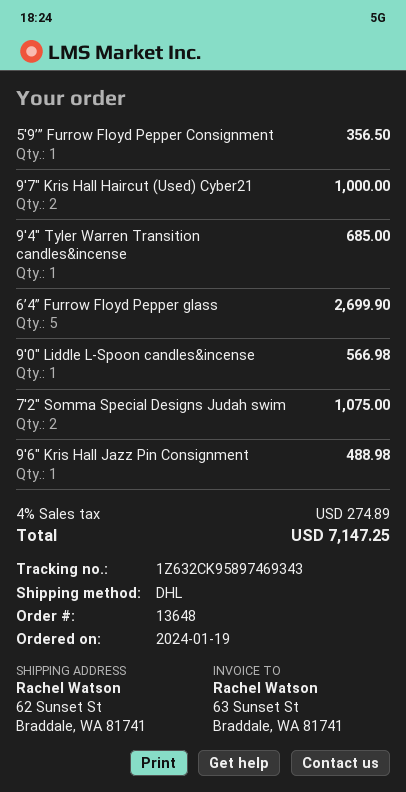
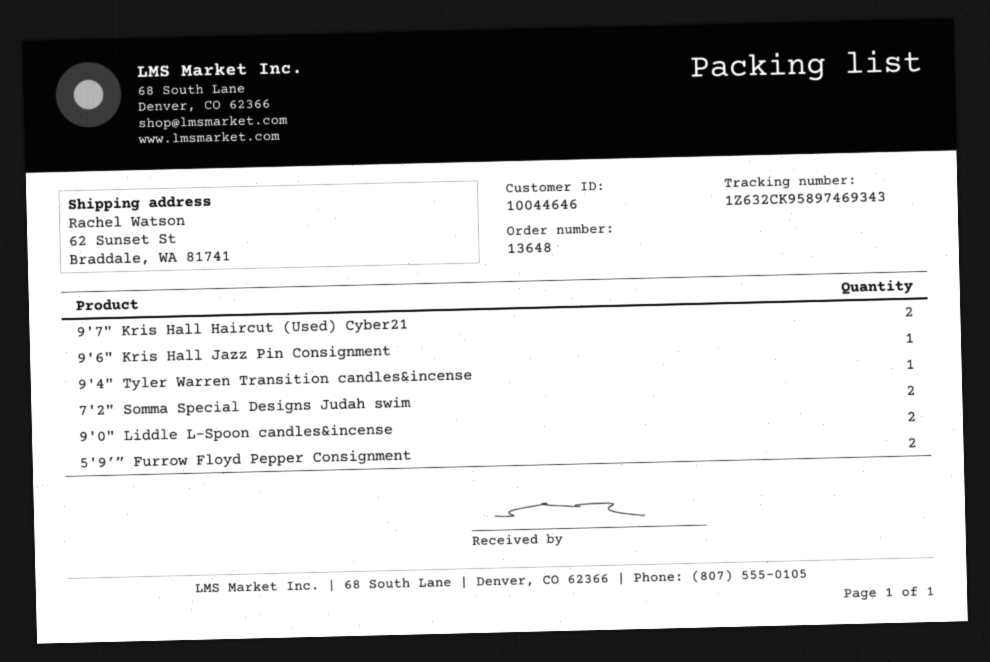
5'9’” Furrow Floyd Pepper Consignment: 1 -> 2
6’4” Furrow Floyd Pepper glass: 5 -> none
9'0" Liddle L-Spoon candles&incense: 1 -> 2

